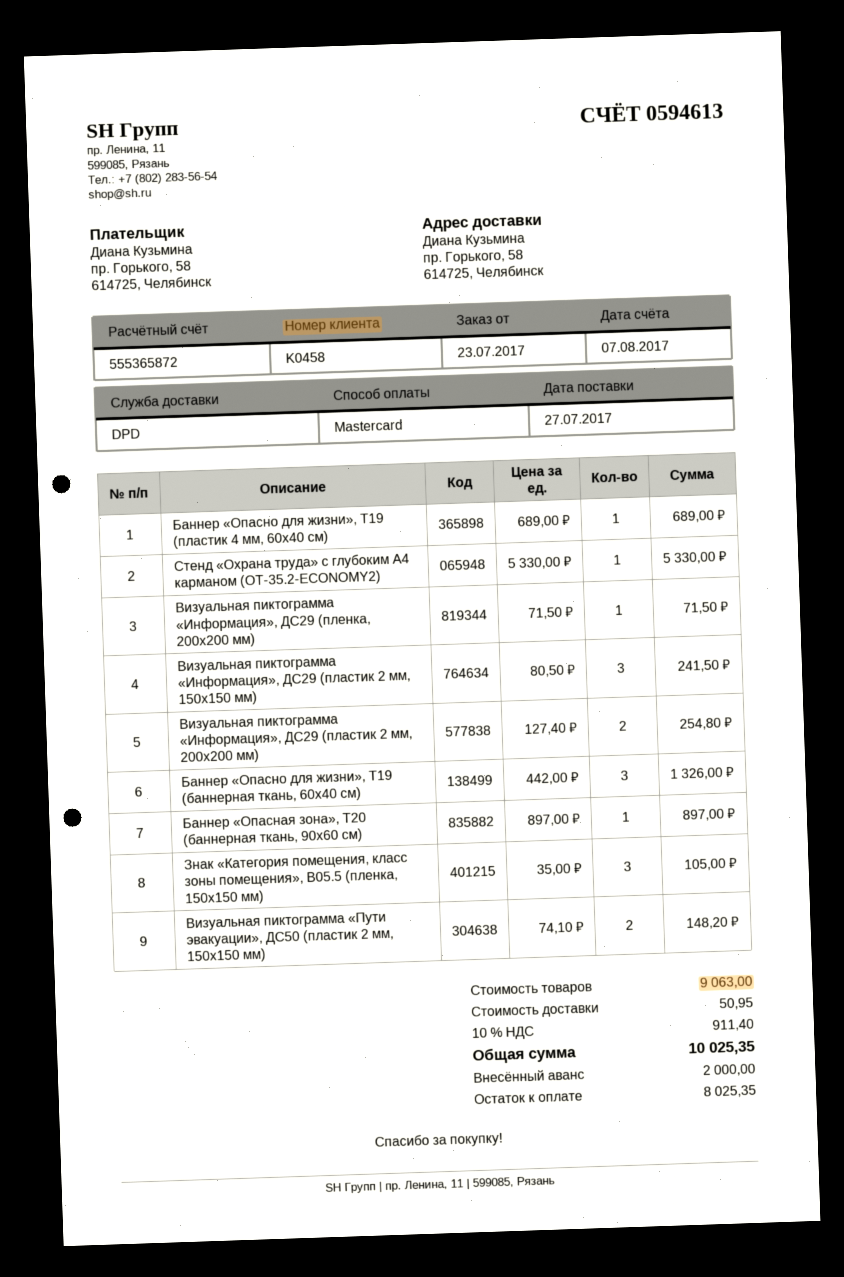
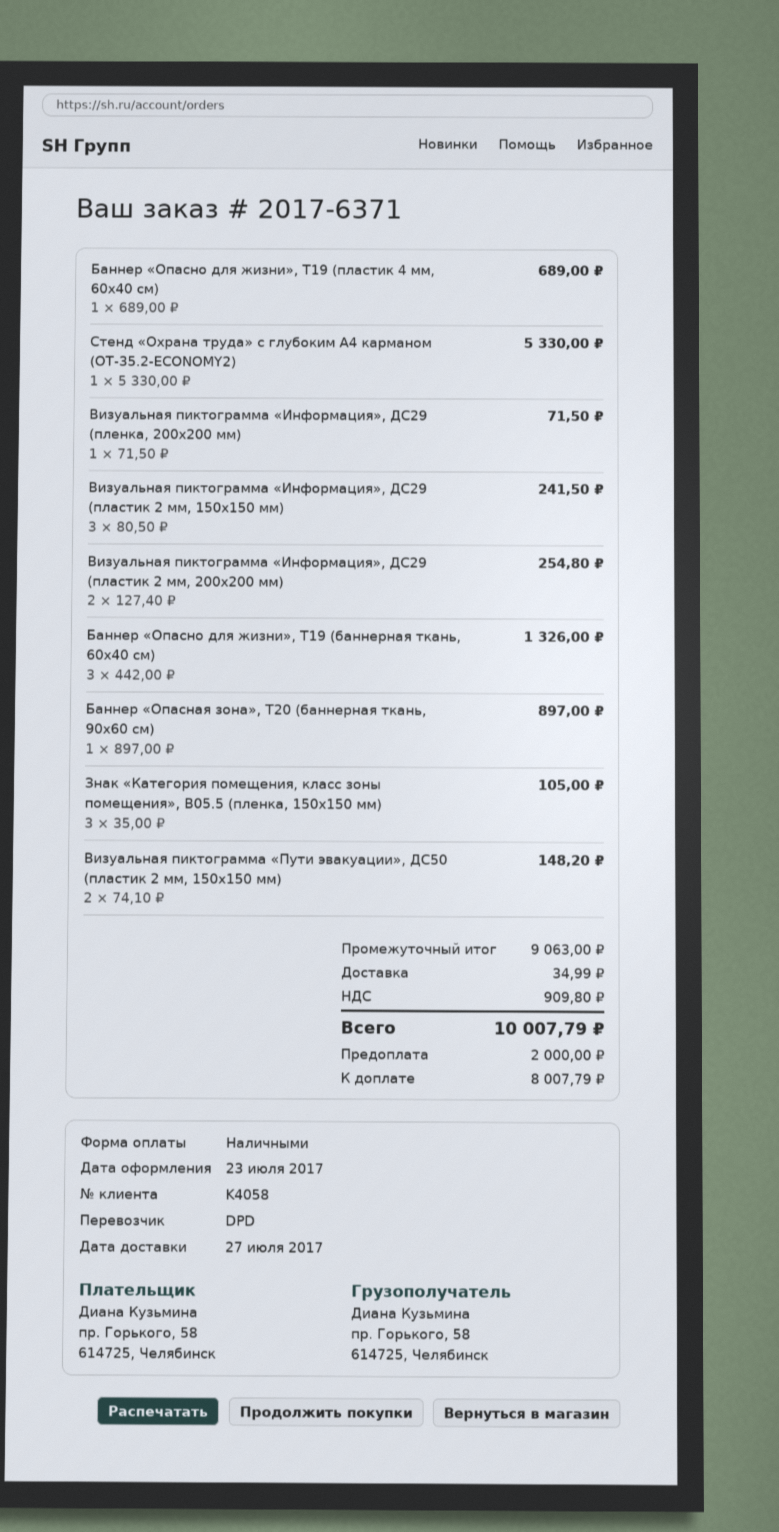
customer number: K0458 -> K4058
payment method: Mastercard -> cash
shipping: 50.95 -> 34.99
tax: 911.40 -> 909.80
total: 10025.35 -> 10007.79
balance: 8025.35 -> 8007.79

